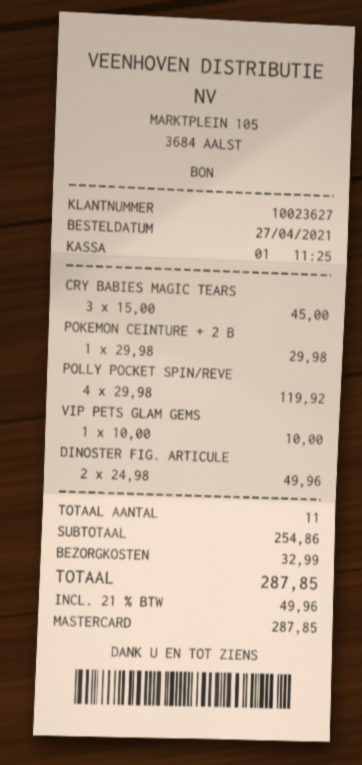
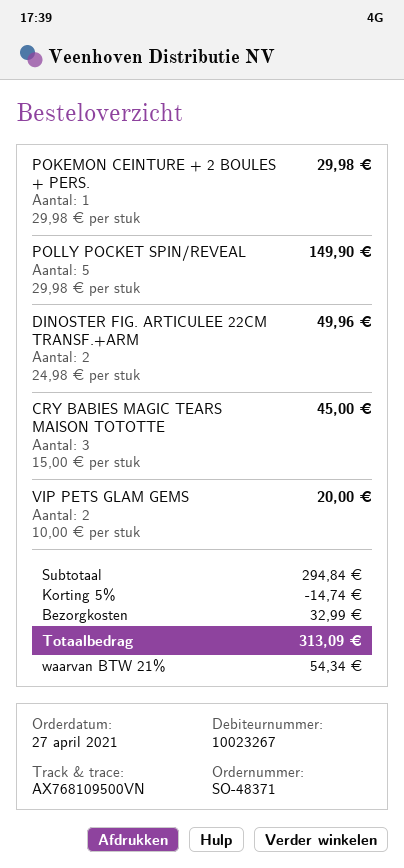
customer number: 10023627 -> 10023267
POLLY POCKET SPIN/REVE: 4 x 29.98 = 119.92 -> 5 x 29.98 = 149.90
VIP PETS GLAM GEMS: 1 x 10.00 = 10.00 -> 2 x 10.00 = 20.00
subtotal: 254.86 -> 294.84
discount: none -> 5% = 14.74
tax: 21% = 49.96 -> 21% = 54.34
total: 287.85 -> 313.09

